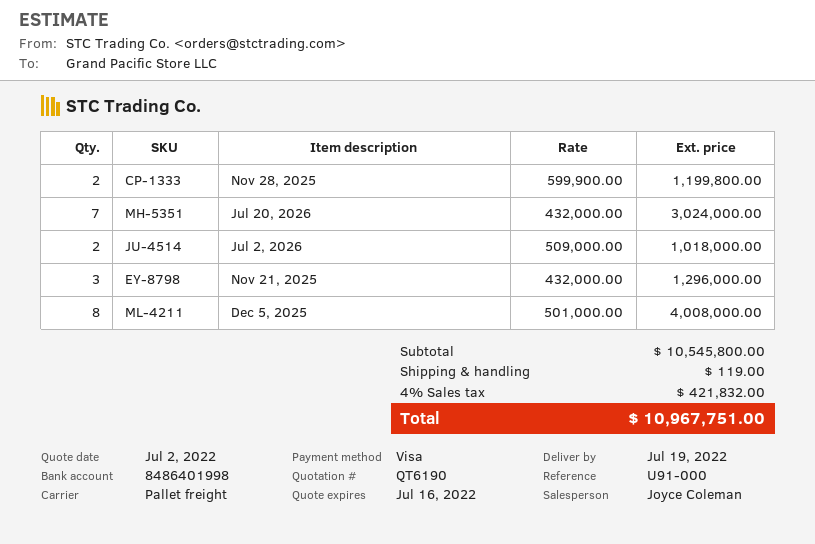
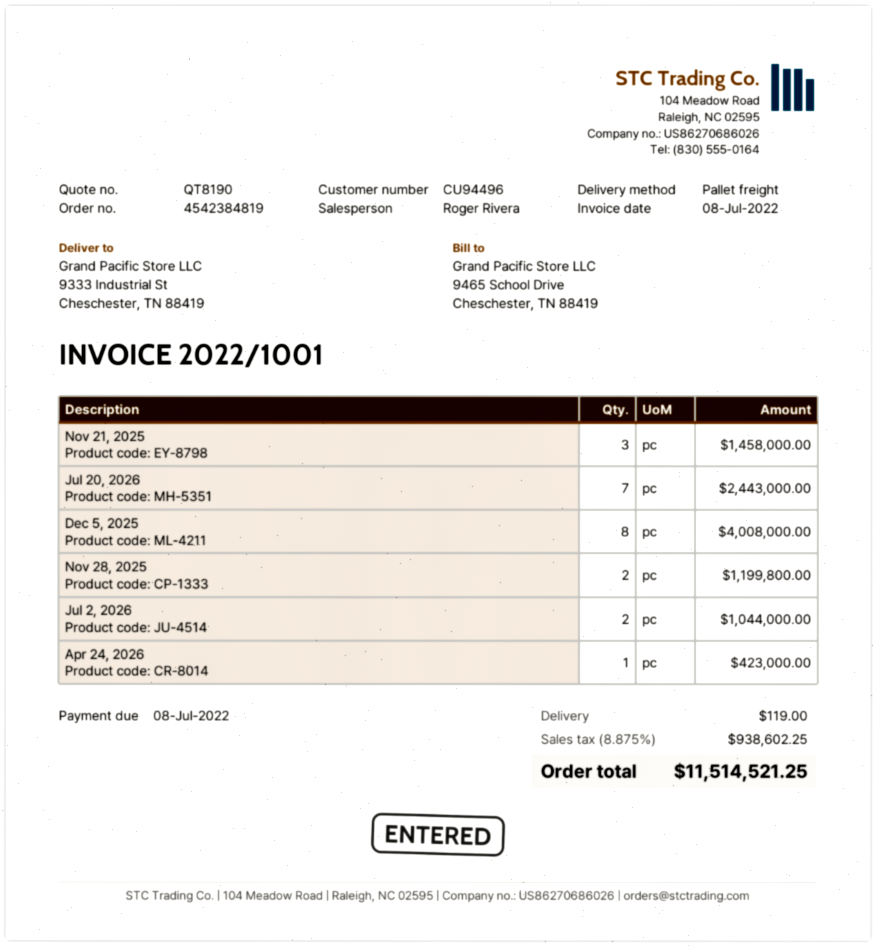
quote number: QT6190 -> QT8190
sales rep: Joyce Coleman -> Roger Rivera
Jul 20, 2026: 7 for 3024000.00 -> 7 for 2443000.00
Jul 2, 2026: 2 for 1018000.00 -> 2 for 1044000.00
Nov 21, 2025: 3 for 1296000.00 -> 3 for 1458000.00
Apr 24, 2026: none -> 1 for 423000.00
tax: 4% = 421832.00 -> 8.875% = 938602.25
total: 10967751.00 -> 11514521.25

